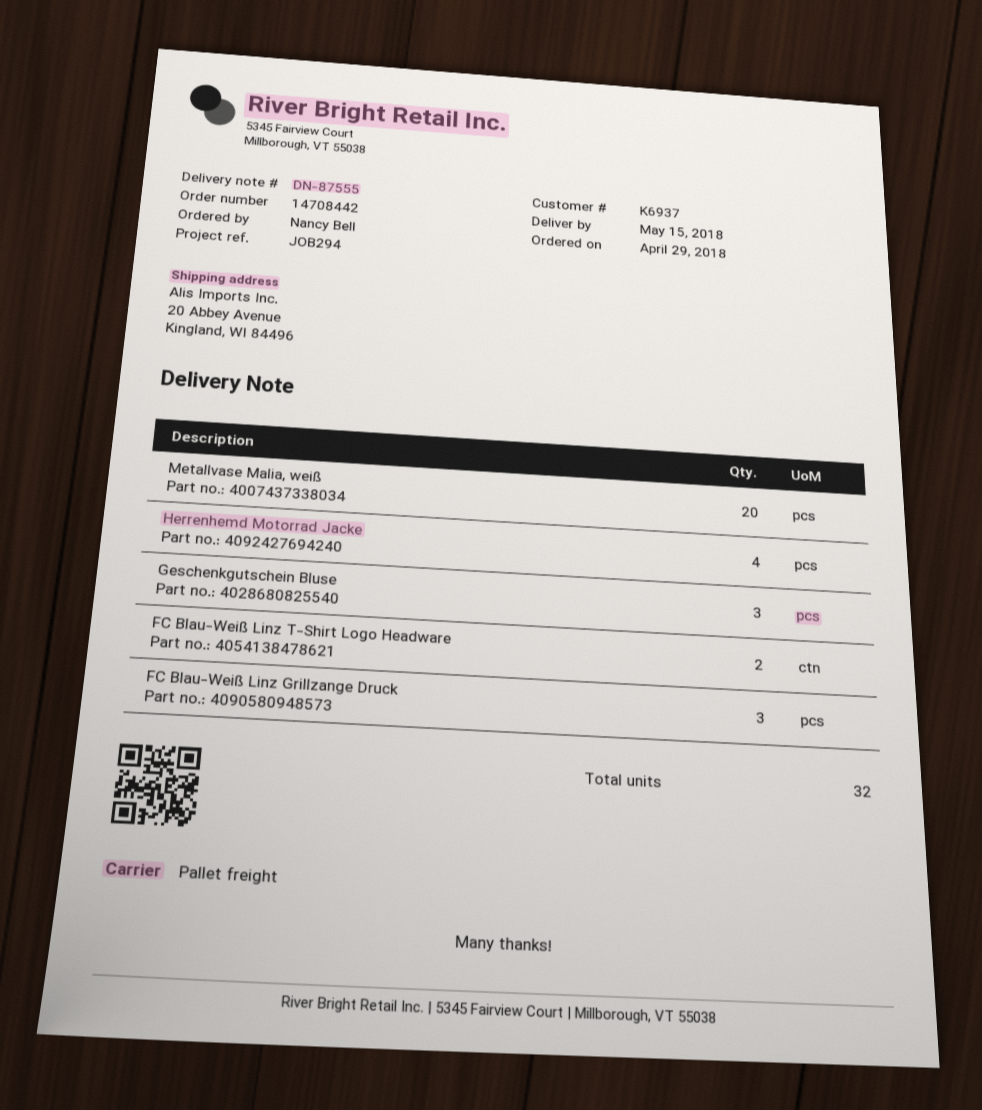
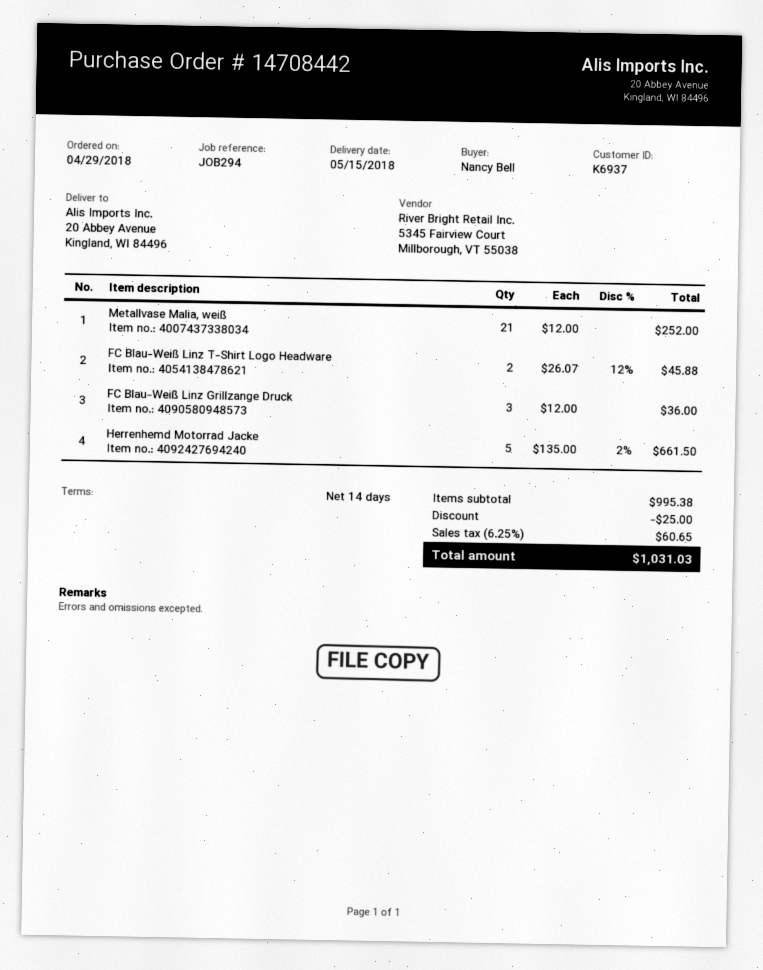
Metallvase Malia, weiß: 20 -> 21
Herrenhemd Motorrad Jacke: 4 -> 5
Geschenkgutschein Bluse: 3 -> none

